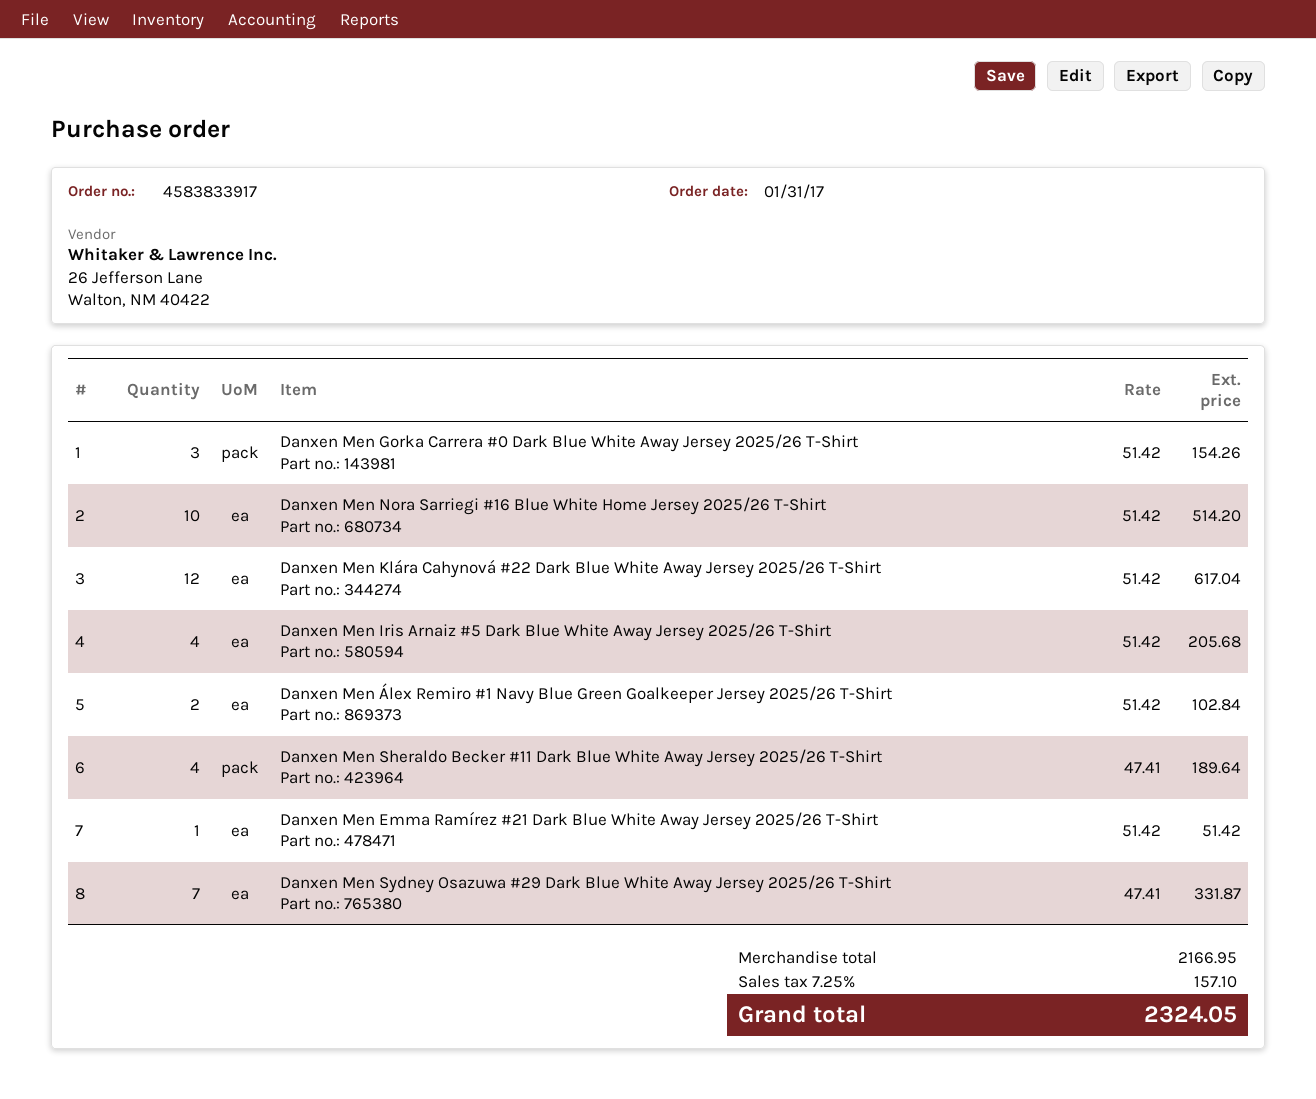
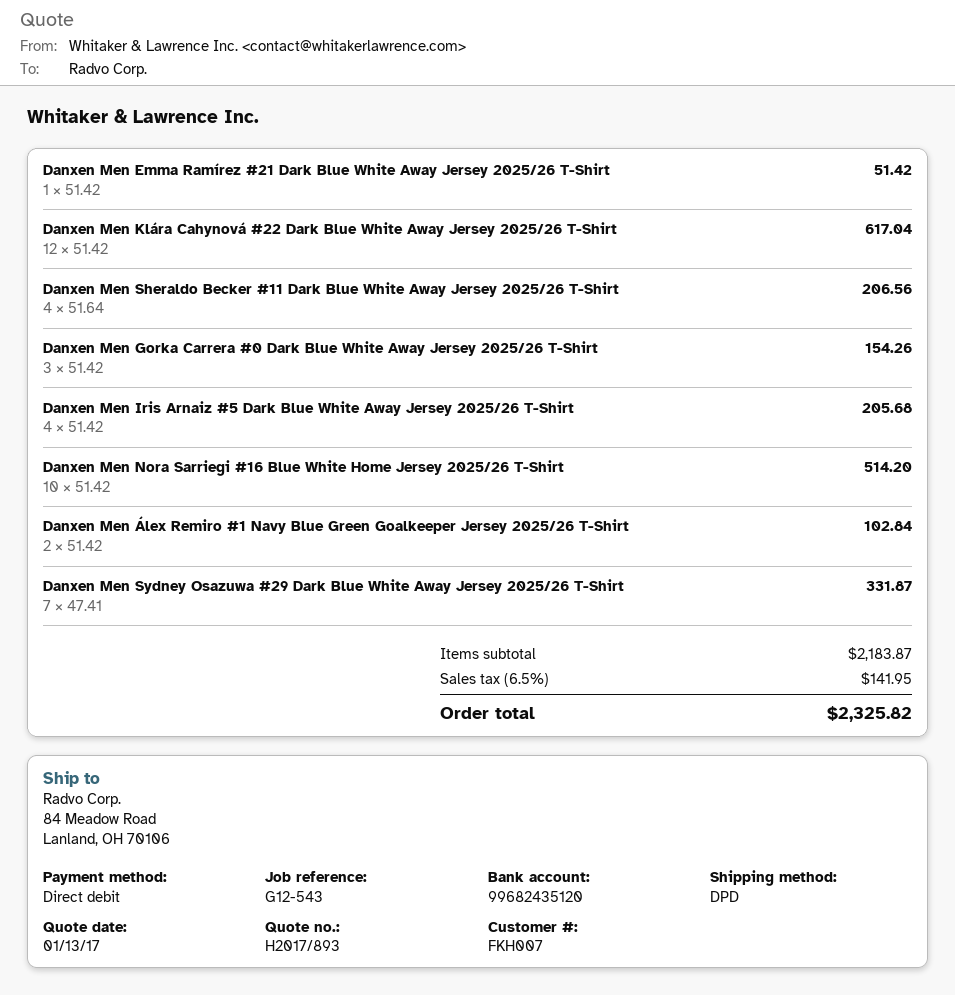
Danxen Men Sheraldo Becker #11 Dark Blue White Away Jersey 2025/26 T-Shirt: 4 x 47.41 = 189.64 -> 4 x 51.64 = 206.56
subtotal: 2166.95 -> 2183.87
tax: 7.25% = 157.10 -> 6.5% = 141.95
total: 2324.05 -> 2325.82

